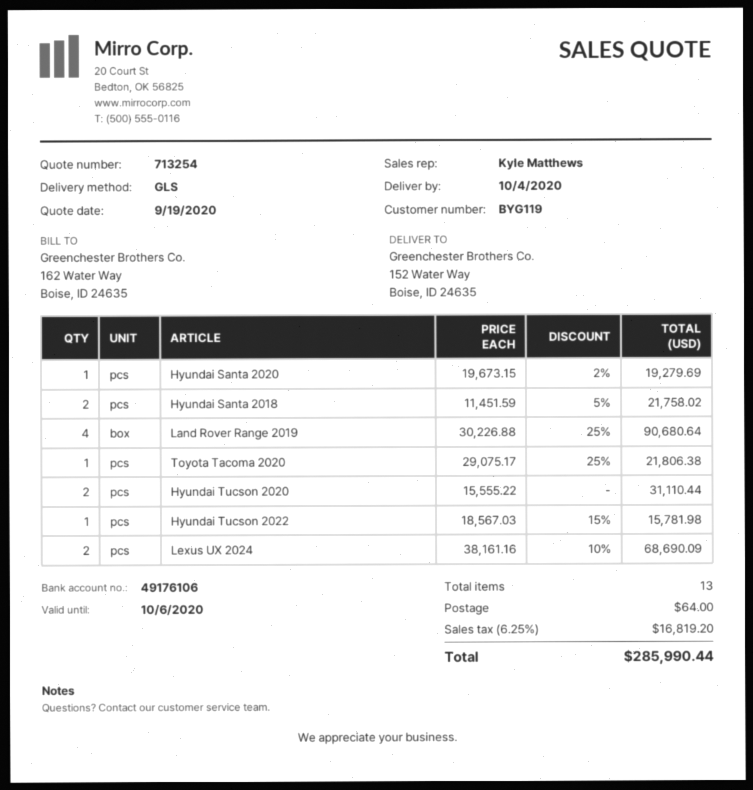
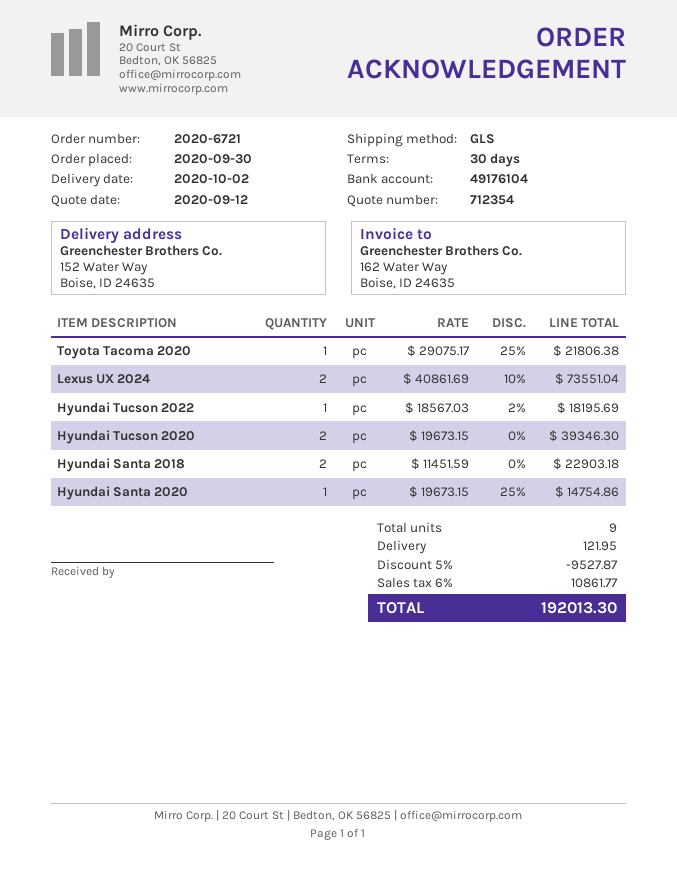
quote number: 713254 -> 712354
quote date: 2020-09-19 -> 2020-09-12
delivery date: 2020-10-04 -> 2020-10-02
bank account: 49176106 -> 49176104
Hyundai Santa 2020: 1 x 19673.15 - 2% = 19279.69 -> 1 x 19673.15 - 25% = 14754.86
Hyundai Santa 2018: 2 x 11451.59 - 5% = 21758.02 -> 2 x 11451.59 = 22903.18
Land Rover Range 2019: 4 x 30226.88 - 25% = 90680.64 -> none
Hyundai Tucson 2020: 2 x 15555.22 = 31110.44 -> 2 x 19673.15 = 39346.30
Hyundai Tucson 2022: 1 x 18567.03 - 15% = 15781.98 -> 1 x 18567.03 - 2% = 18195.69
Lexus UX 2024: 2 x 38161.16 - 10% = 68690.09 -> 2 x 40861.69 - 10% = 73551.04
total quantity: 13 -> 9
discount: none -> 5% = 9527.87
shipping: 64.00 -> 121.95
tax: 6.25% = 16819.20 -> 6% = 10861.77
total: 285990.44 -> 192013.30

